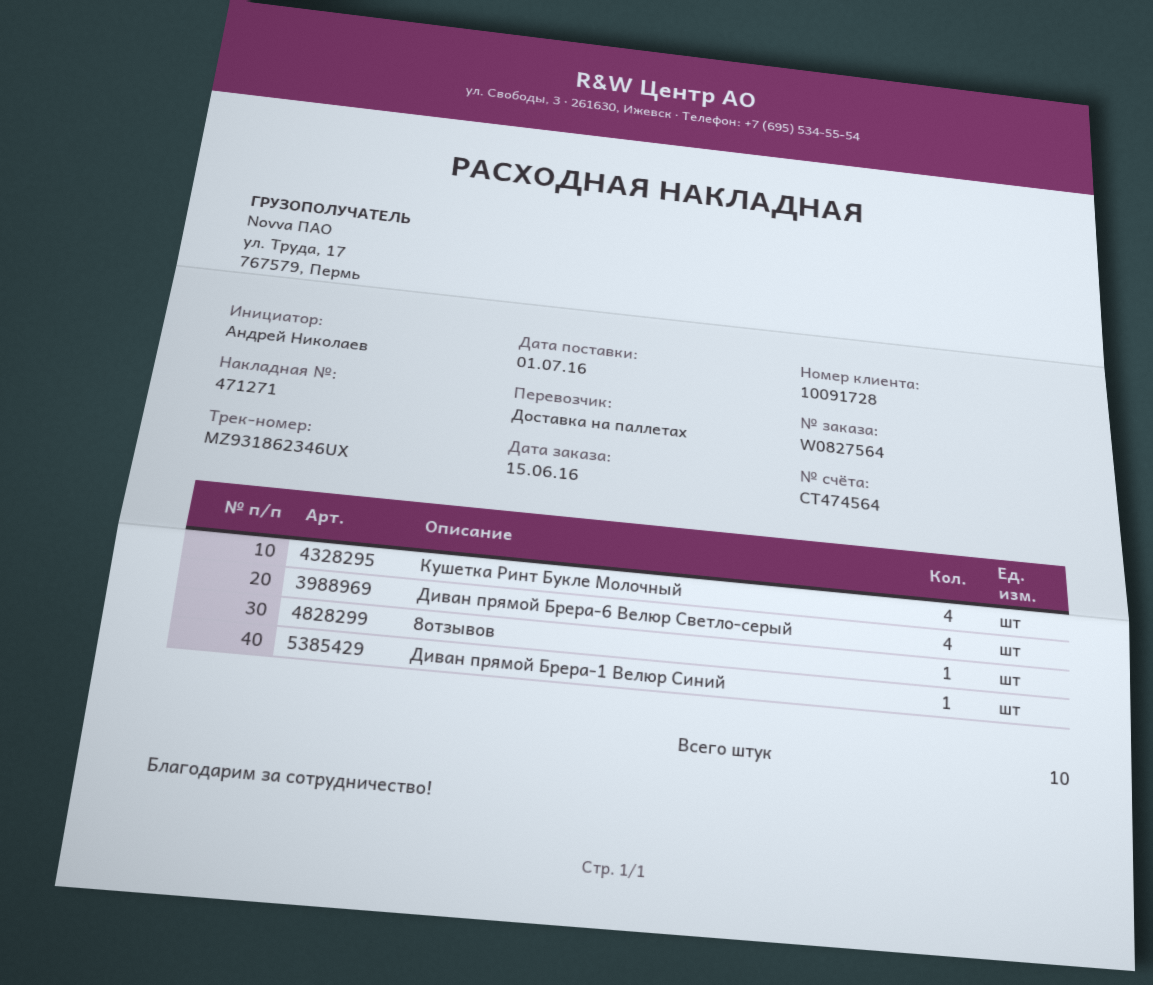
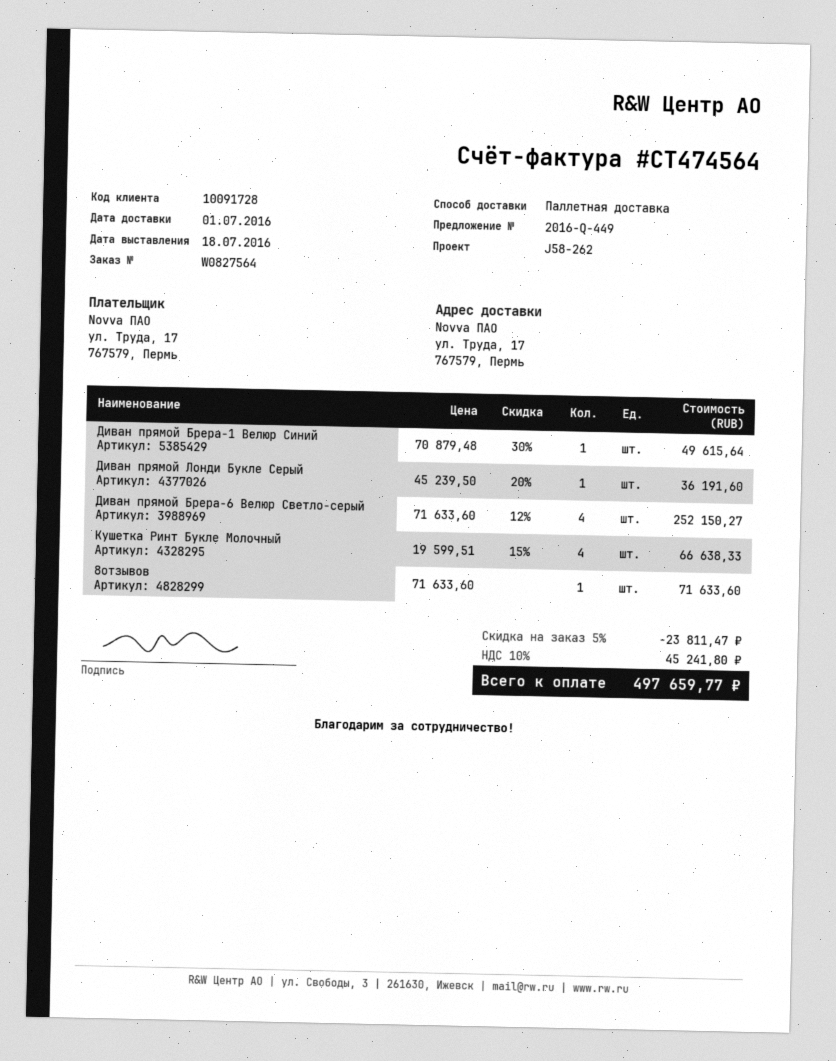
Диван прямой Лонди Букле Серый: none -> 1

